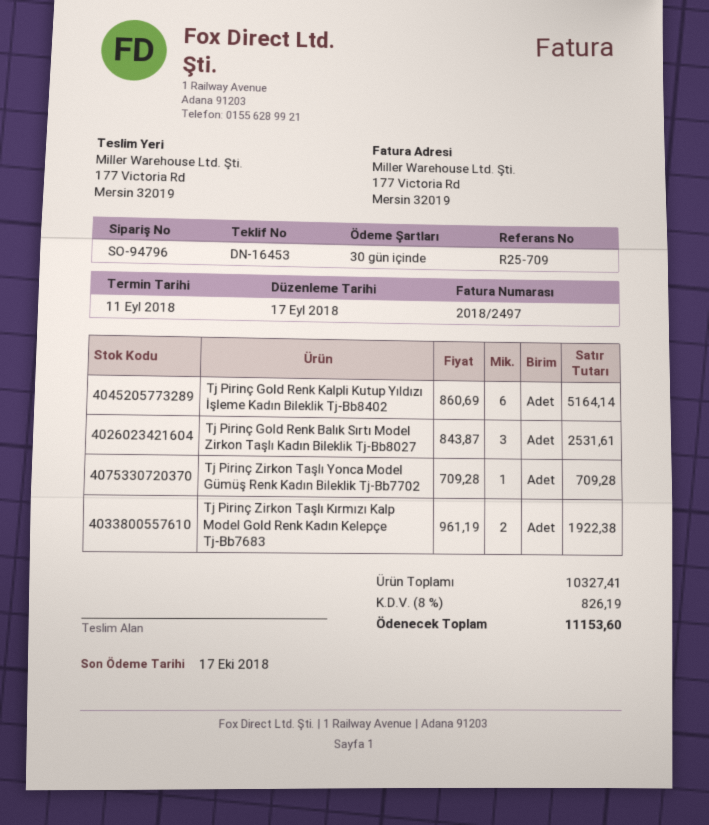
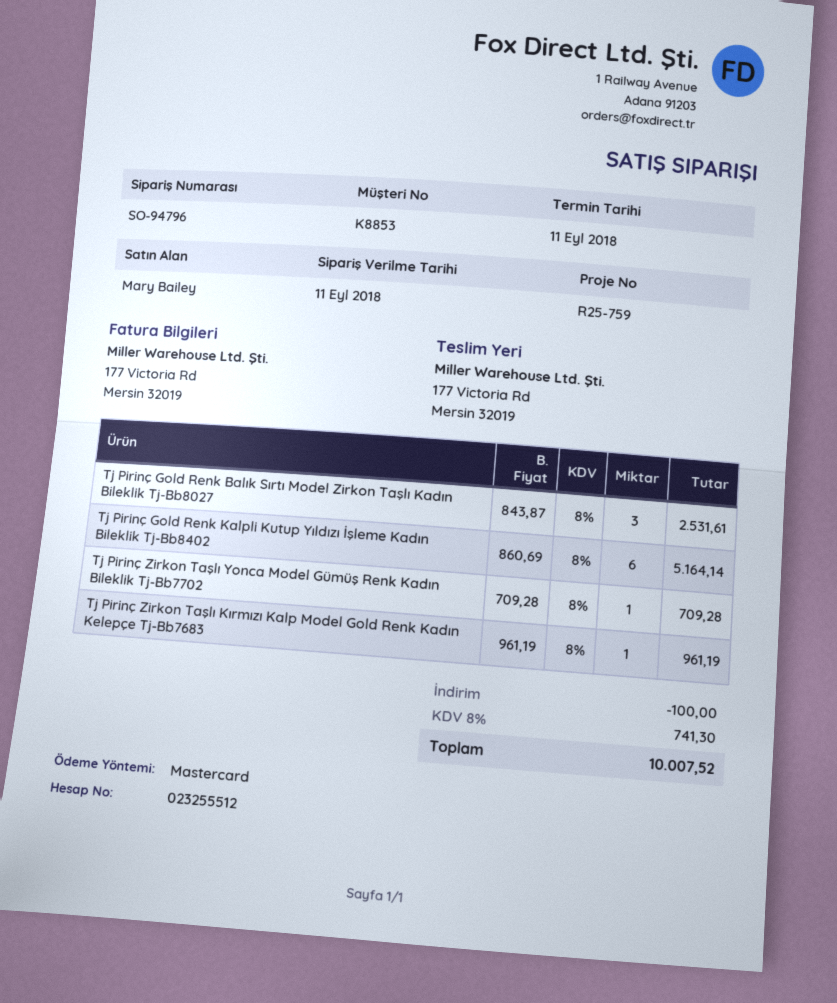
reference: R25-709 -> R25-759
Tj Pirinç Zirkon Taşlı Kırmızı Kalp Model Gold Renk Kadın Kelepçe Tj-Bb7683: 2 x 961.19 = 1922.38 -> 1 x 961.19 = 961.19
discount: none -> 100.00
tax: 8% = 826.19 -> 8% = 741.30
total: 11153.60 -> 10007.52

